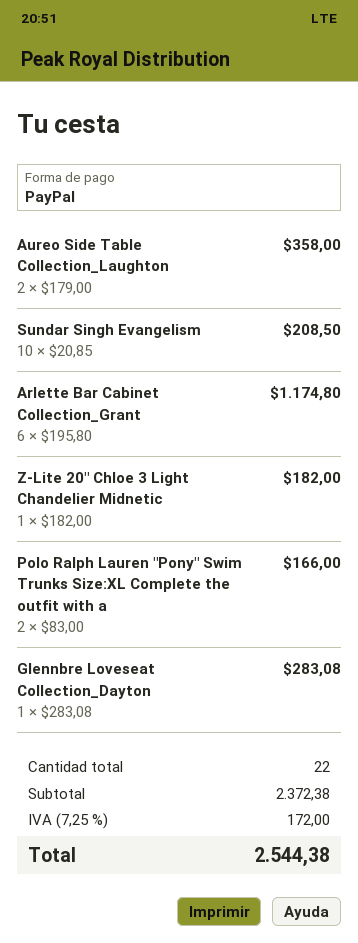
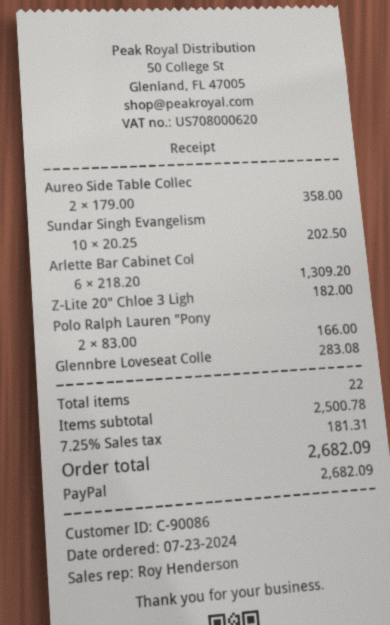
Sundar Singh Evangelism: 10 x 20.85 = 208.50 -> 10 x 20.25 = 202.50
Arlette Bar Cabinet Collection_Grant: 6 x 195.80 = 1174.80 -> 6 x 218.20 = 1309.20
subtotal: 2372.38 -> 2500.78
tax: 7.25% = 172.00 -> 7.25% = 181.31
total: 2544.38 -> 2682.09

